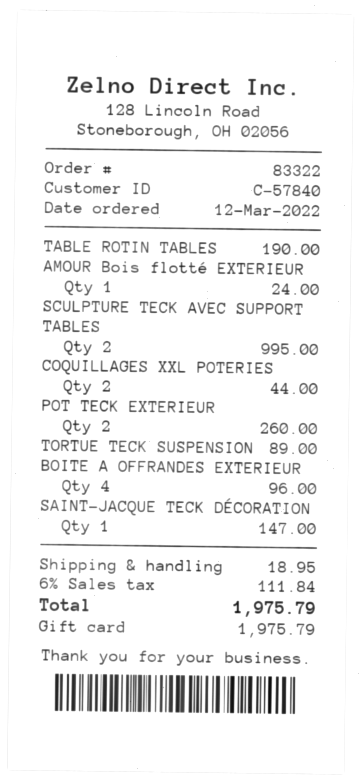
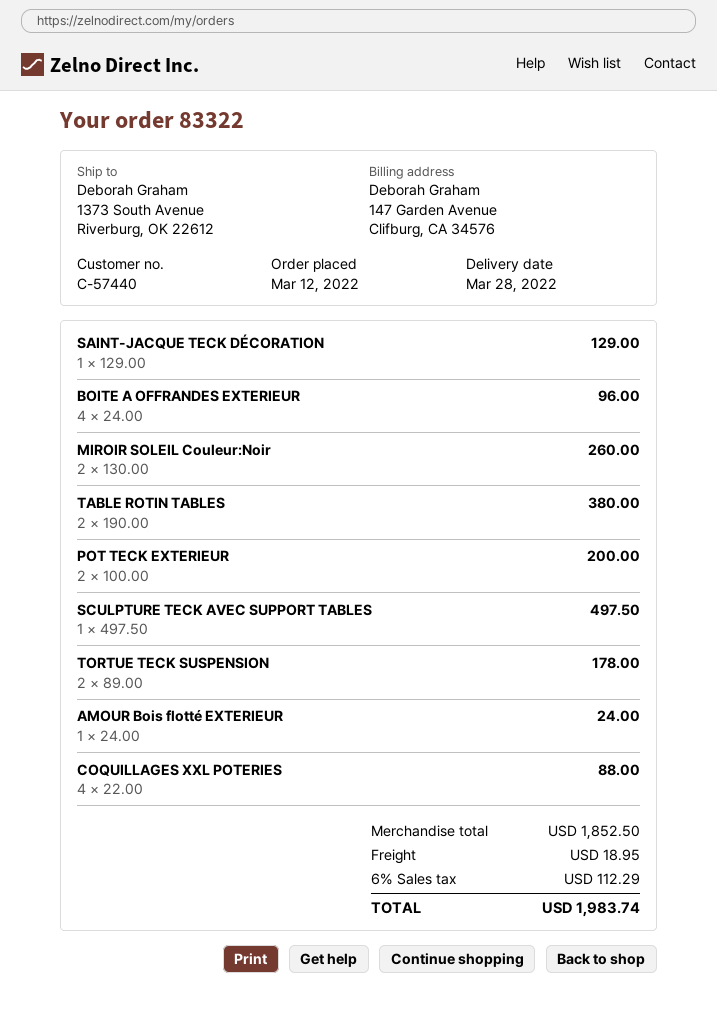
customer number: C-57840 -> C-57440
TABLE ROTIN TABLES: 1 for 190.00 -> 2 for 380.00
SCULPTURE TECK AVEC SUPPORT TABLES: 2 for 995.00 -> 1 for 497.50
COQUILLAGES XXL POTERIES: 2 for 44.00 -> 4 for 88.00
POT TECK EXTERIEUR: 2 for 260.00 -> 2 for 200.00
TORTUE TECK SUSPENSION: 1 for 89.00 -> 2 for 178.00
SAINT-JACQUE TECK DÉCORATION: 1 for 147.00 -> 1 for 129.00
MIROIR SOLEIL Couleur:Noir: none -> 2 for 260.00
tax: 6% = 111.84 -> 6% = 112.29
total: 1975.79 -> 1983.74

